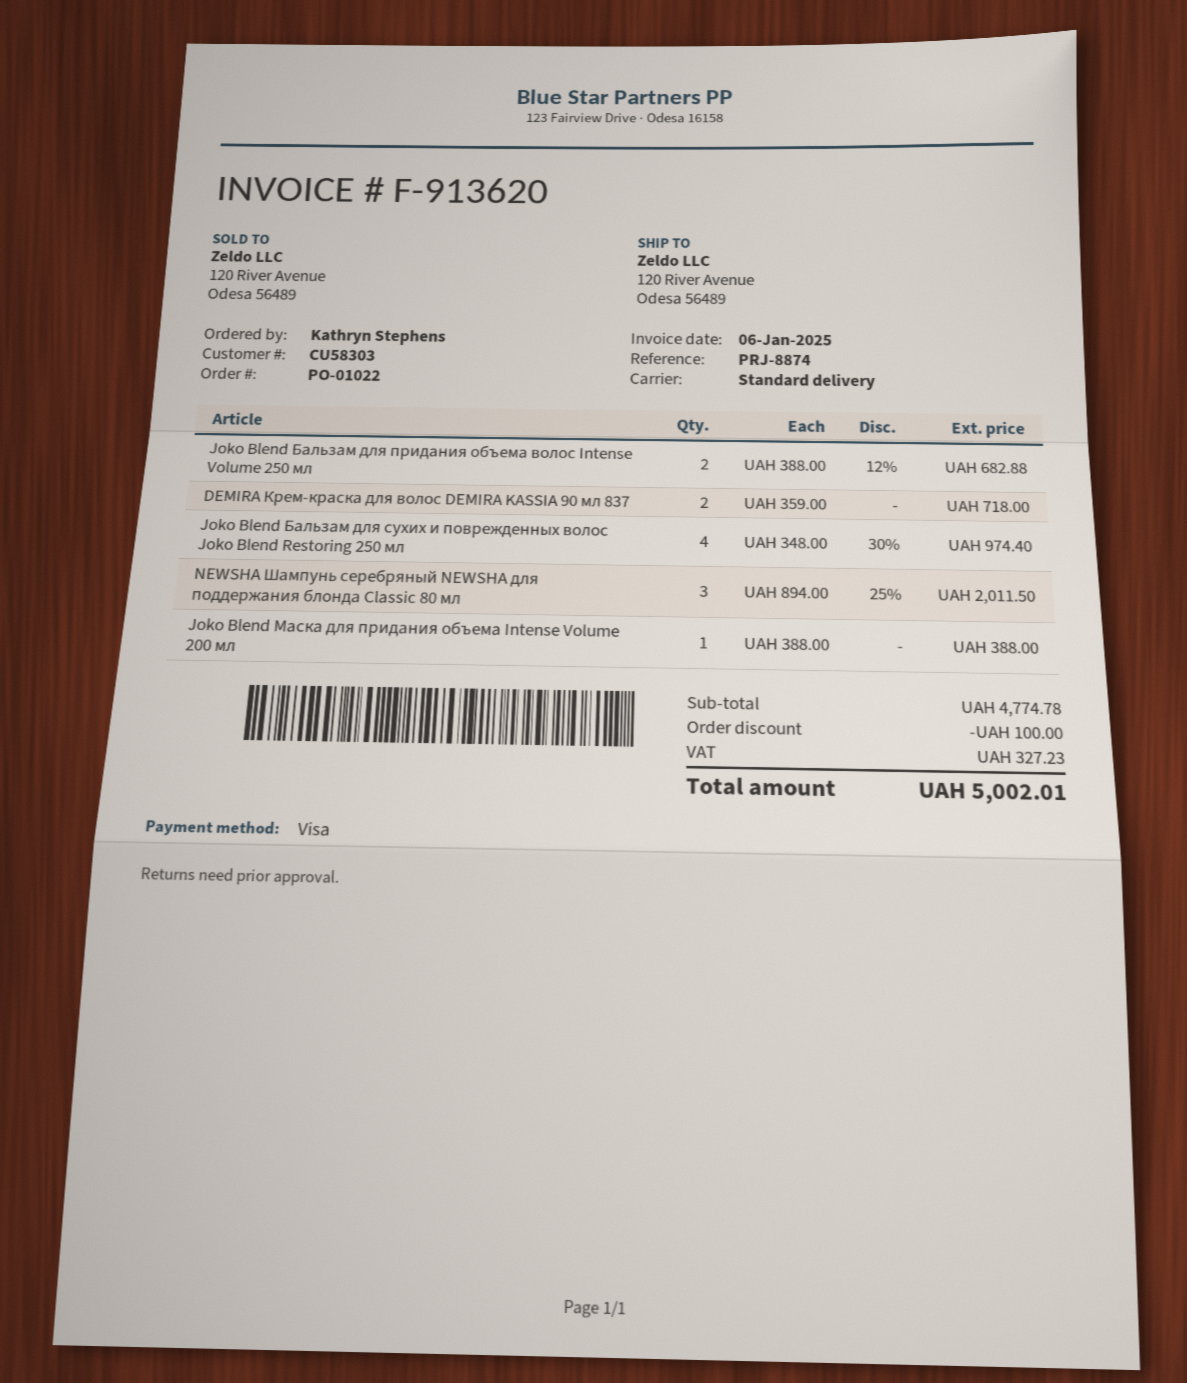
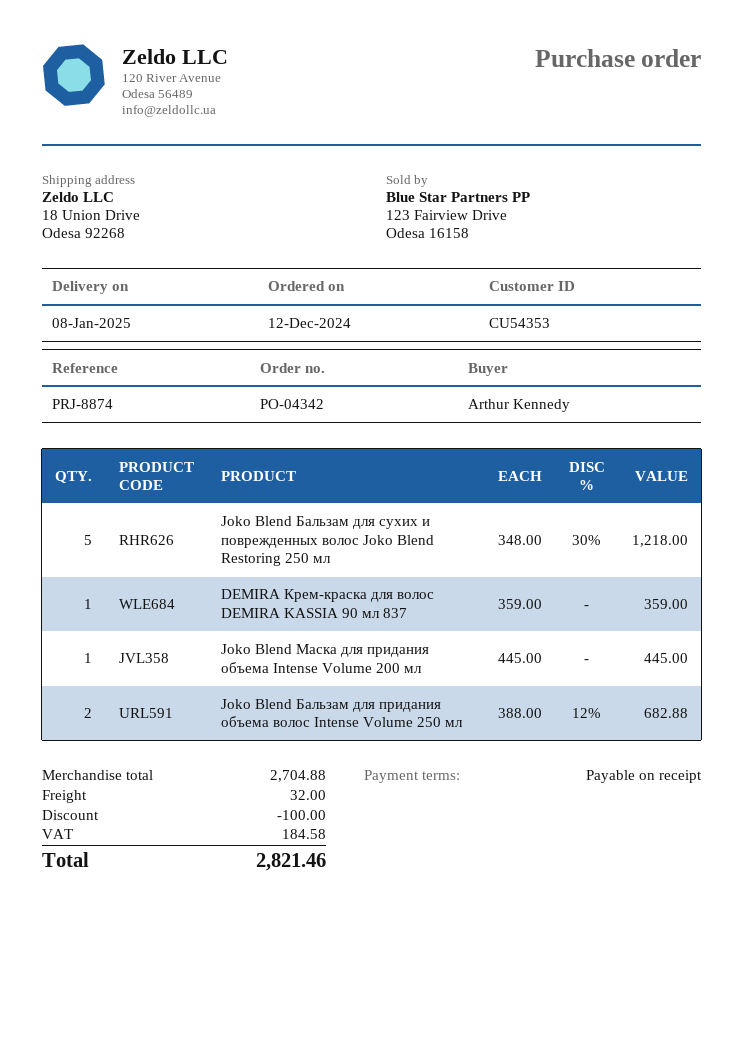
order number: PO-01022 -> PO-04342
customer number: CU58303 -> CU54353
ordered by: Kathryn Stephens -> Arthur Kennedy
ship to: 120 River Avenue, Odesa 56489 -> 18 Union Drive, Odesa 92268
DEMIRA Крем-краска для волос DEMIRA KASSIA 90 мл 837: 2 x 359.00 = 718.00 -> 1 x 359.00 = 359.00
Joko Blend Бальзам для сухих и поврежденных волос Joko Blend Restoring 250 мл: 4 x 348.00 - 30% = 974.40 -> 5 x 348.00 - 30% = 1218.00
NEWSHA Шампунь серебряный NEWSHA для поддержания блонда Classic 80 мл: 3 x 894.00 - 25% = 2011.50 -> none
Joko Blend Маска для придания объема Intense Volume 200 мл: 1 x 388.00 = 388.00 -> 1 x 445.00 = 445.00
subtotal: 4774.78 -> 2704.88
shipping: none -> 32.00
tax: 327.23 -> 184.58
total: 5002.01 -> 2821.46

